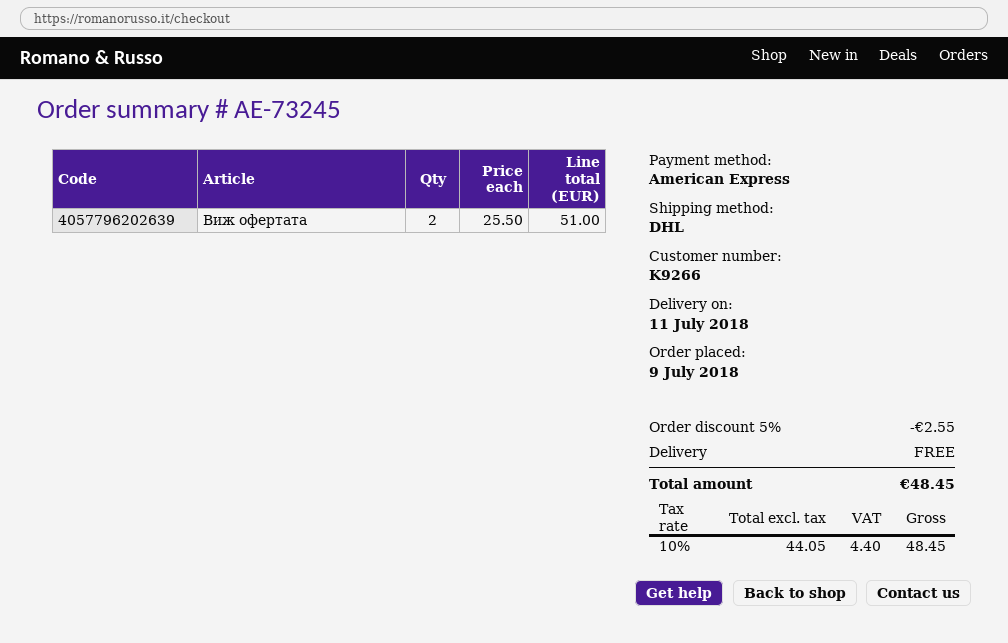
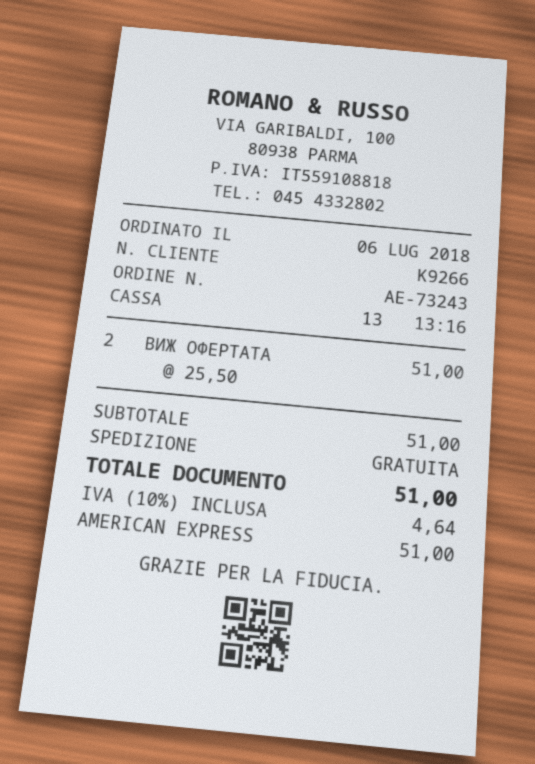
order number: AE-73245 -> AE-73243
order date: 2018-07-09 -> 2018-07-06
discount: 5% = 2.55 -> none
tax: 10% = 4.40 -> 10% = 4.64
total: 48.45 -> 51.00

